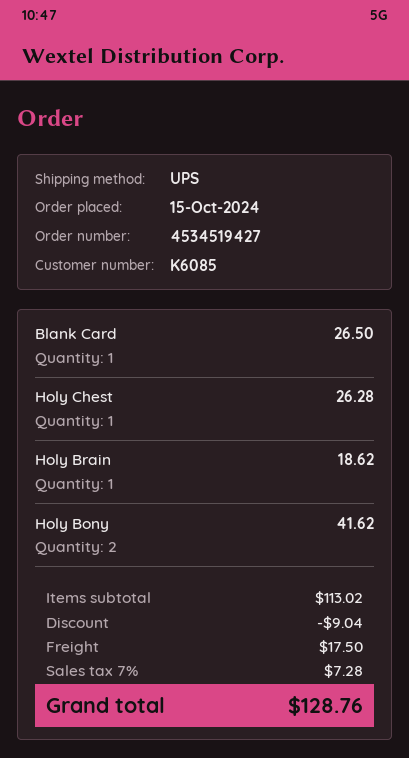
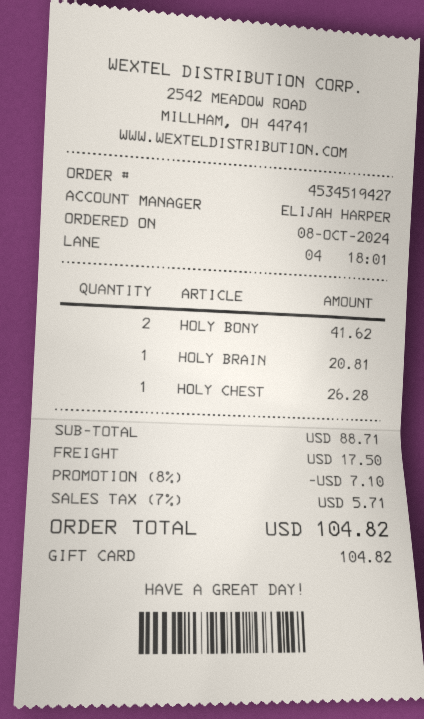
order date: 2024-10-15 -> 2024-10-08
Blank Card: 1 for 26.50 -> none
Holy Brain: 1 for 18.62 -> 1 for 20.81
subtotal: 113.02 -> 88.71
discount: 9.04 -> 7.10
tax: 7% = 7.28 -> 7% = 5.71
total: 128.76 -> 104.82

